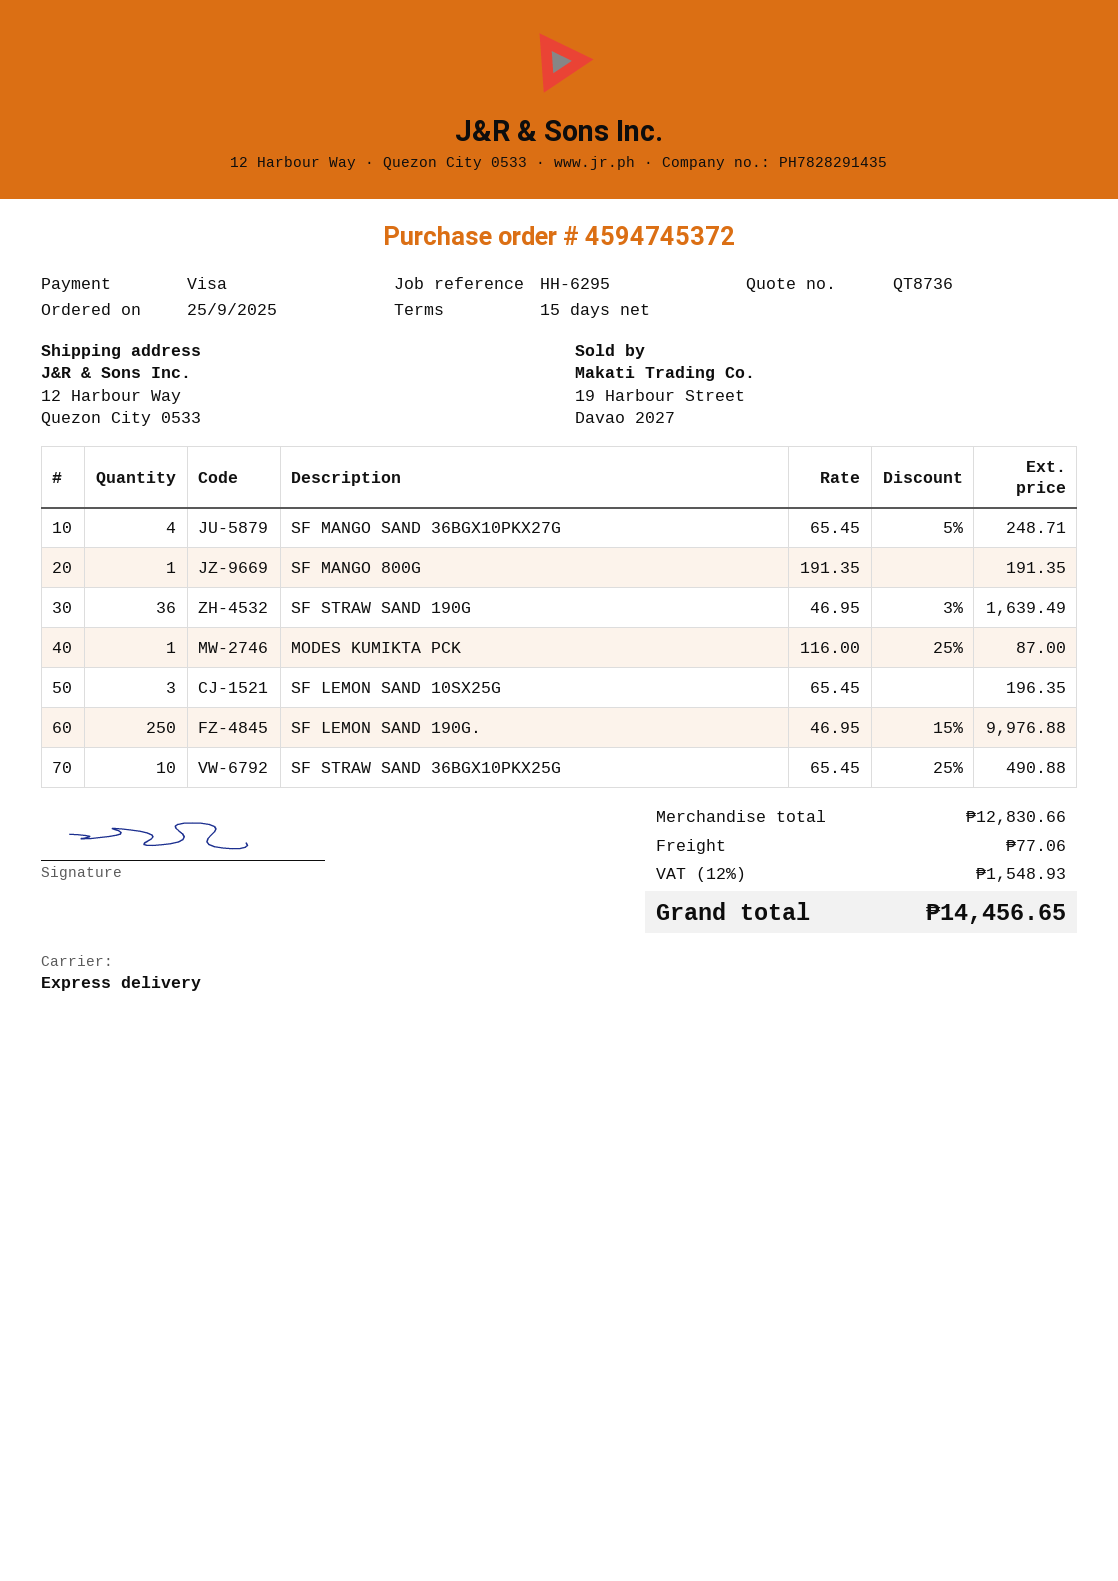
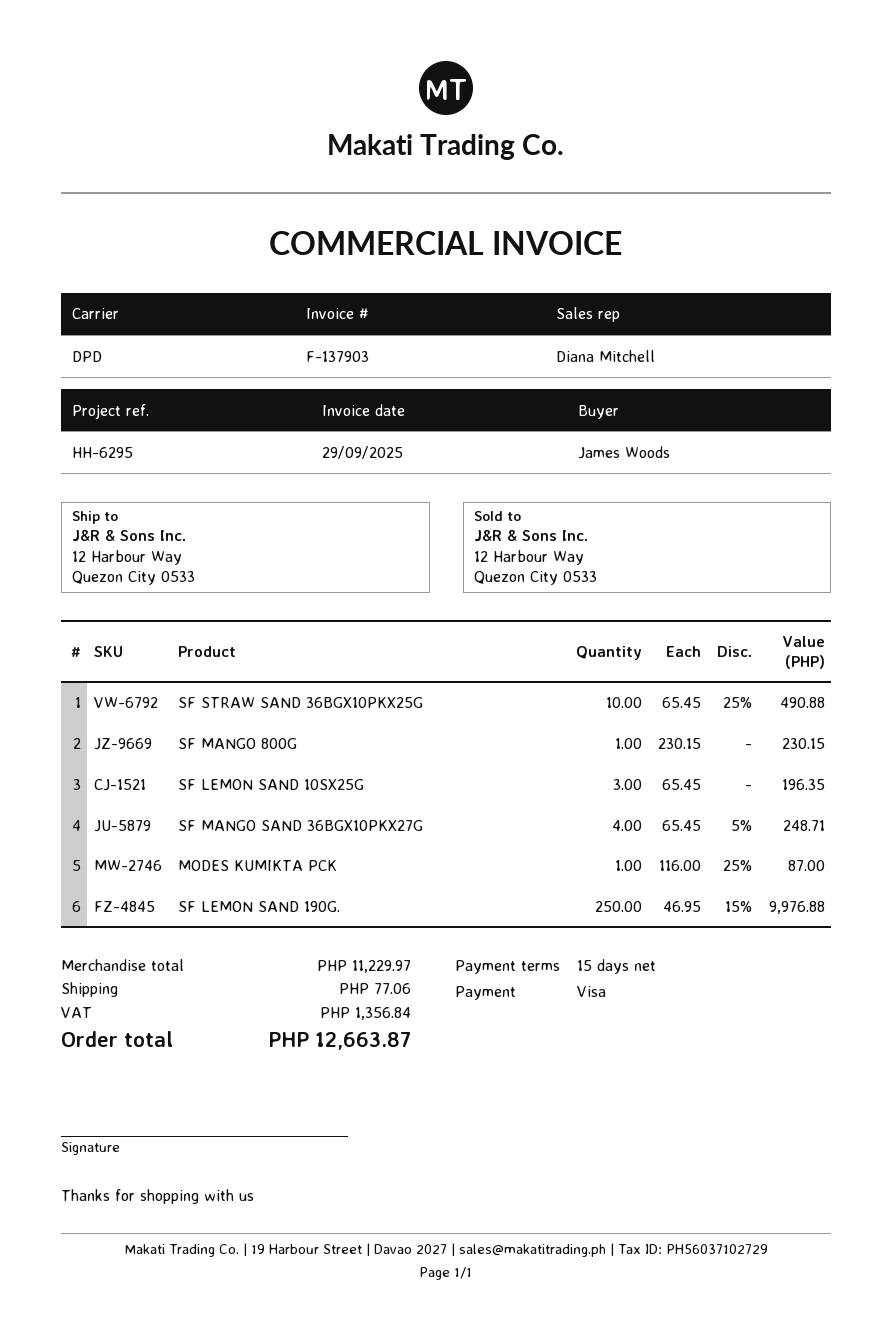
shipping method: express -> DPD
SF MANGO 800G: 1 x 191.35 = 191.35 -> 1 x 230.15 = 230.15
SF STRAW SAND 190G: 36 x 46.95 - 3% = 1639.49 -> none
subtotal: 12830.66 -> 11229.97
tax: 1548.93 -> 1356.84
total: 14456.65 -> 12663.87

